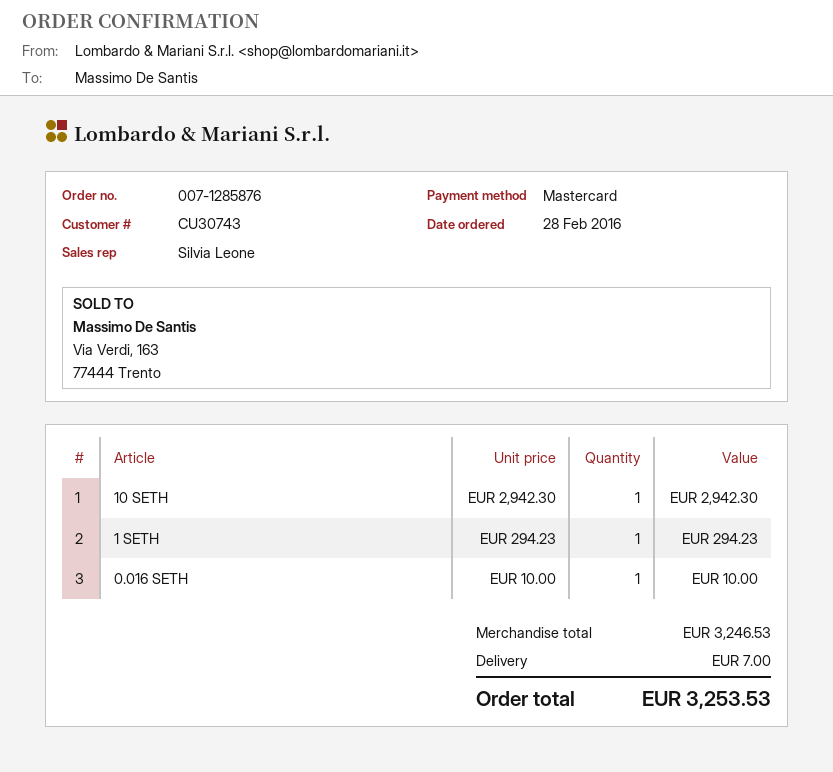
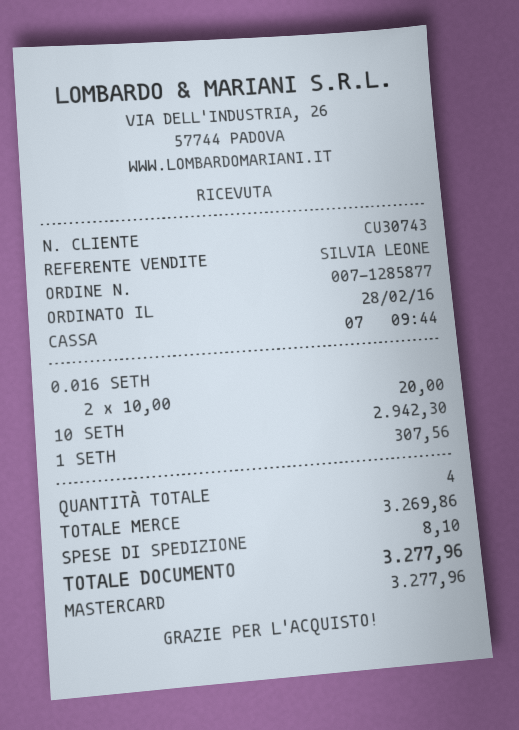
order number: 007-1285876 -> 007-1285877
1 SETH: 1 x 294.23 = 294.23 -> 1 x 307.56 = 307.56
0.016 SETH: 1 x 10.00 = 10.00 -> 2 x 10.00 = 20.00
subtotal: 3246.53 -> 3269.86
shipping: 7.00 -> 8.10
total: 3253.53 -> 3277.96

